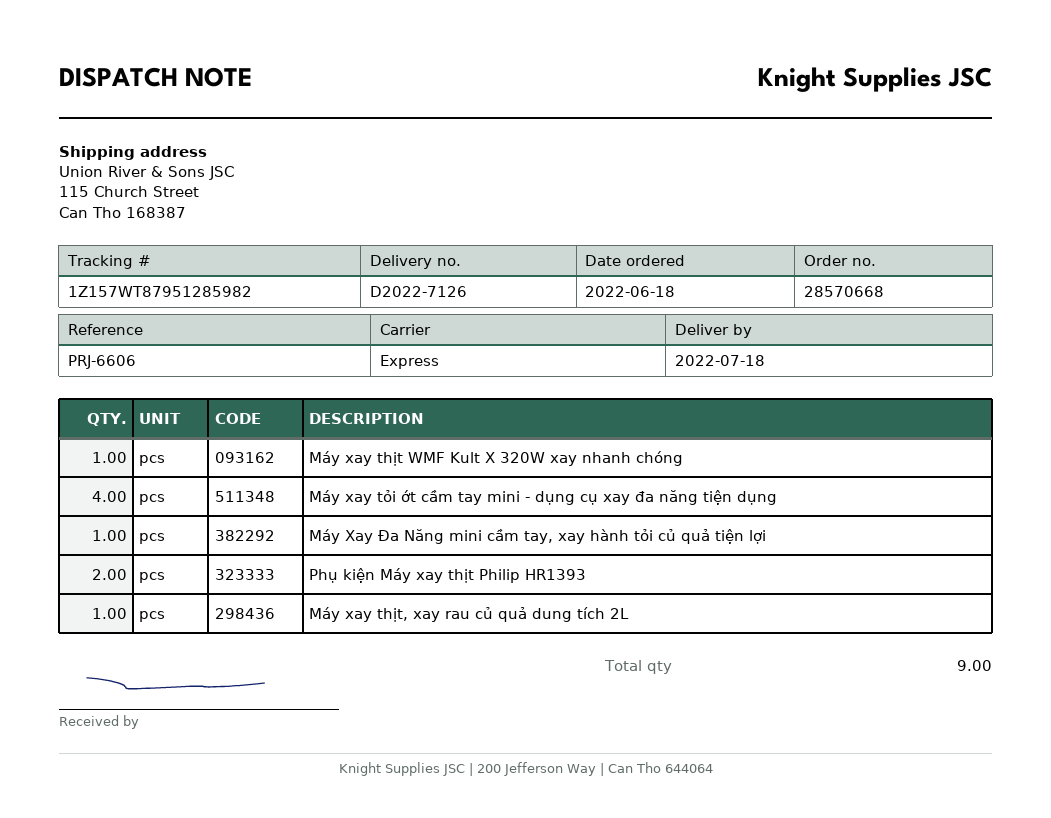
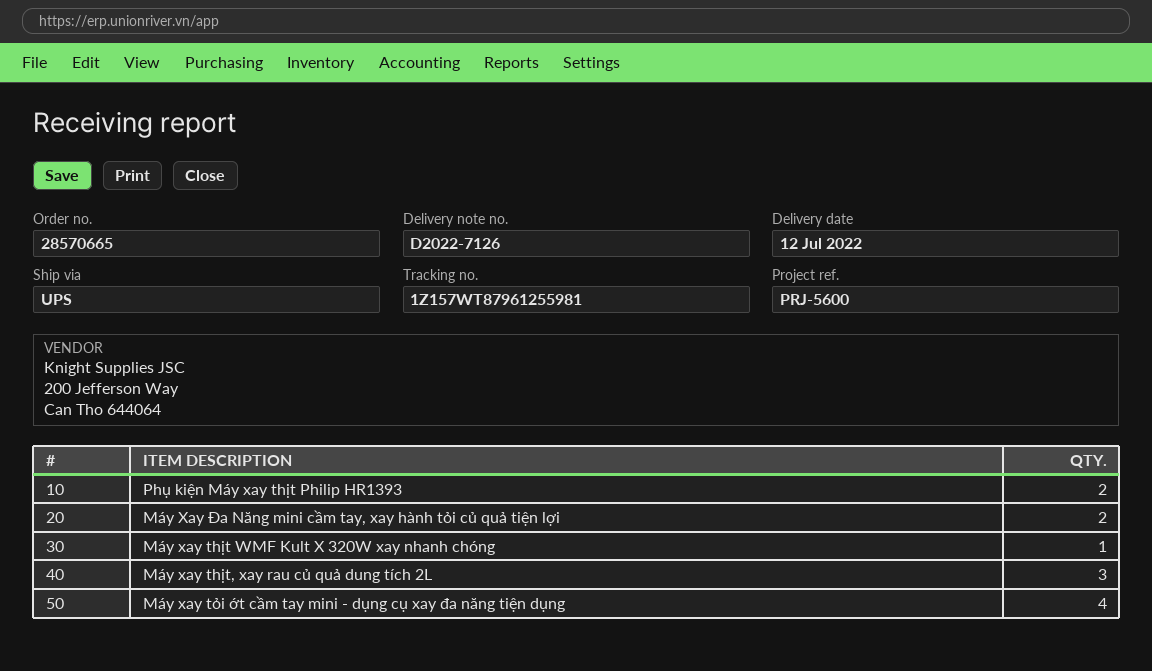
order number: 28570668 -> 28570665
delivery date: 2022-07-18 -> 2022-07-12
reference: PRJ-6606 -> PRJ-5600
shipping method: express -> UPS
tracking number: 1Z157WT87951285982 -> 1Z157WT87961255981
Máy Xay Đa Năng mini cầm tay, xay hành tỏi củ quả tiện lợi: 1 -> 2
Máy xay thịt, xay rau củ quả dung tích 2L: 1 -> 3

